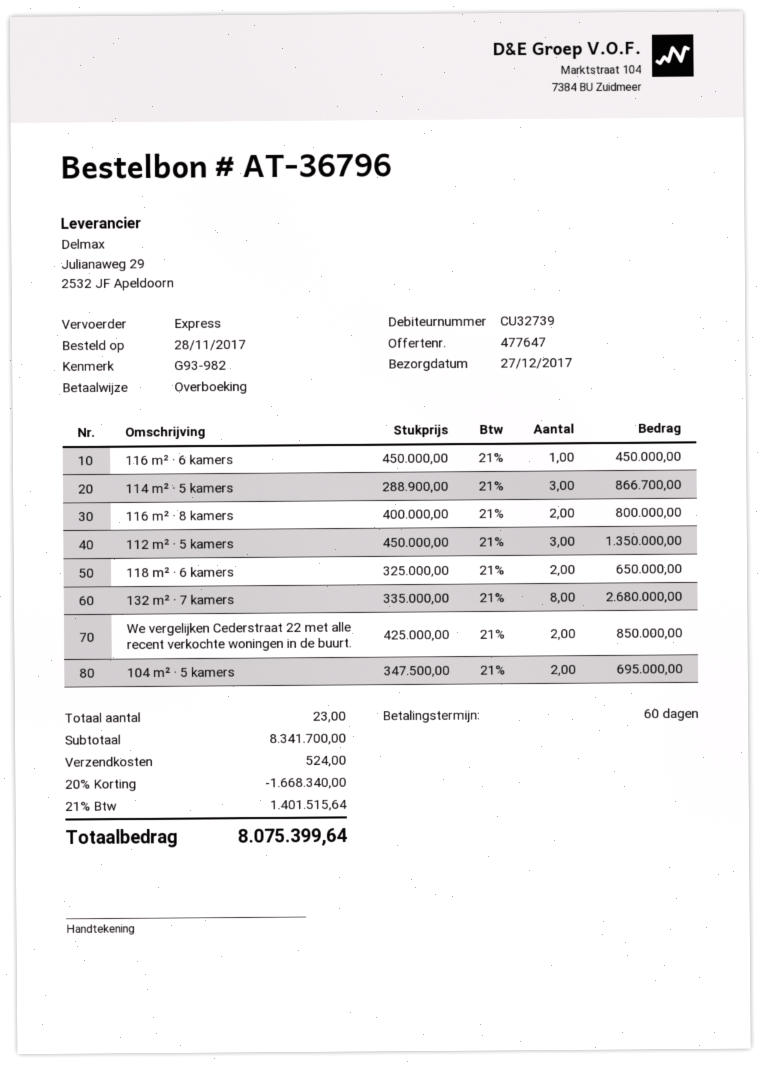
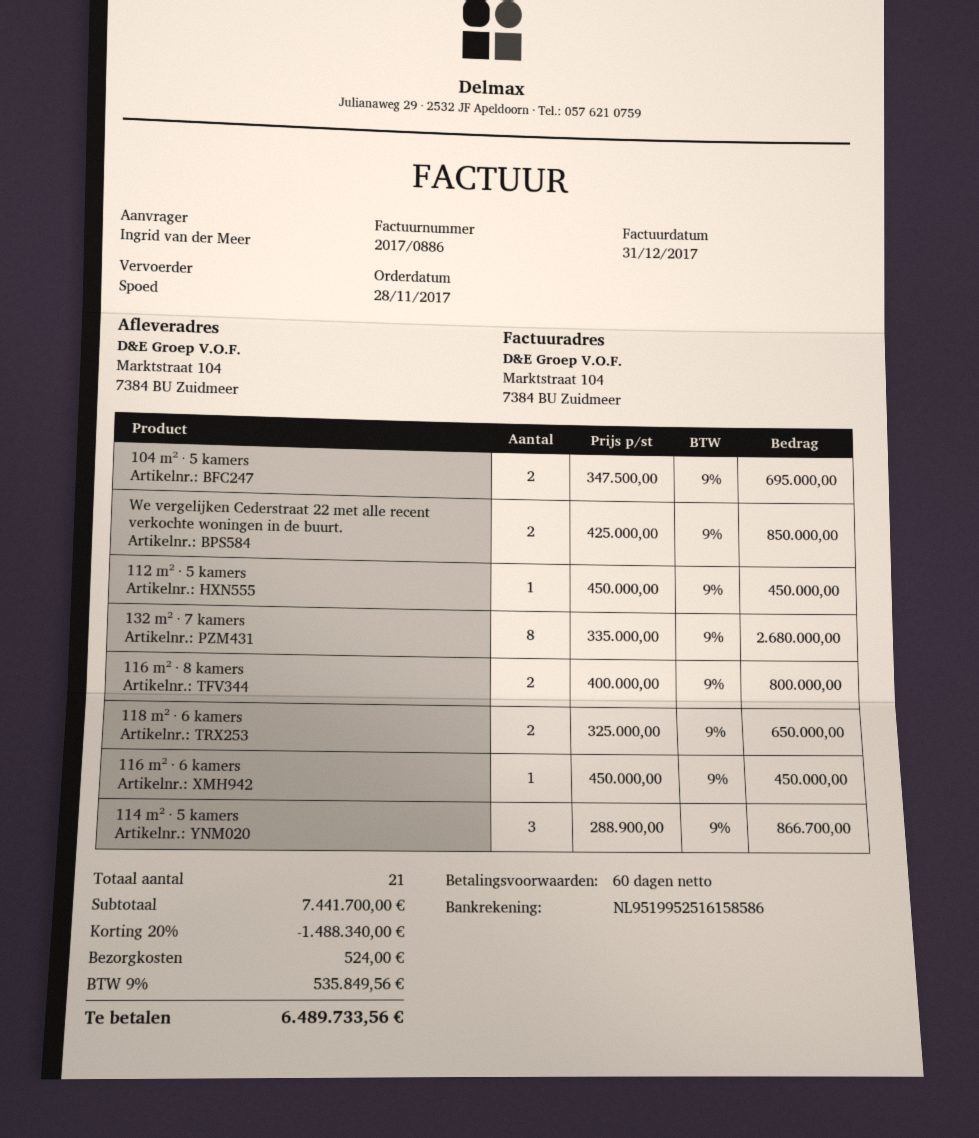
112 m² · 5 kamers: 3 x 450000.00 = 1350000.00 -> 1 x 450000.00 = 450000.00
total quantity: 23 -> 21
subtotal: 8341700.00 -> 7441700.00
discount: 20% = 1668340.00 -> 20% = 1488340.00
tax: 21% = 1401515.64 -> 9% = 535849.56
total: 8075399.64 -> 6489733.56

